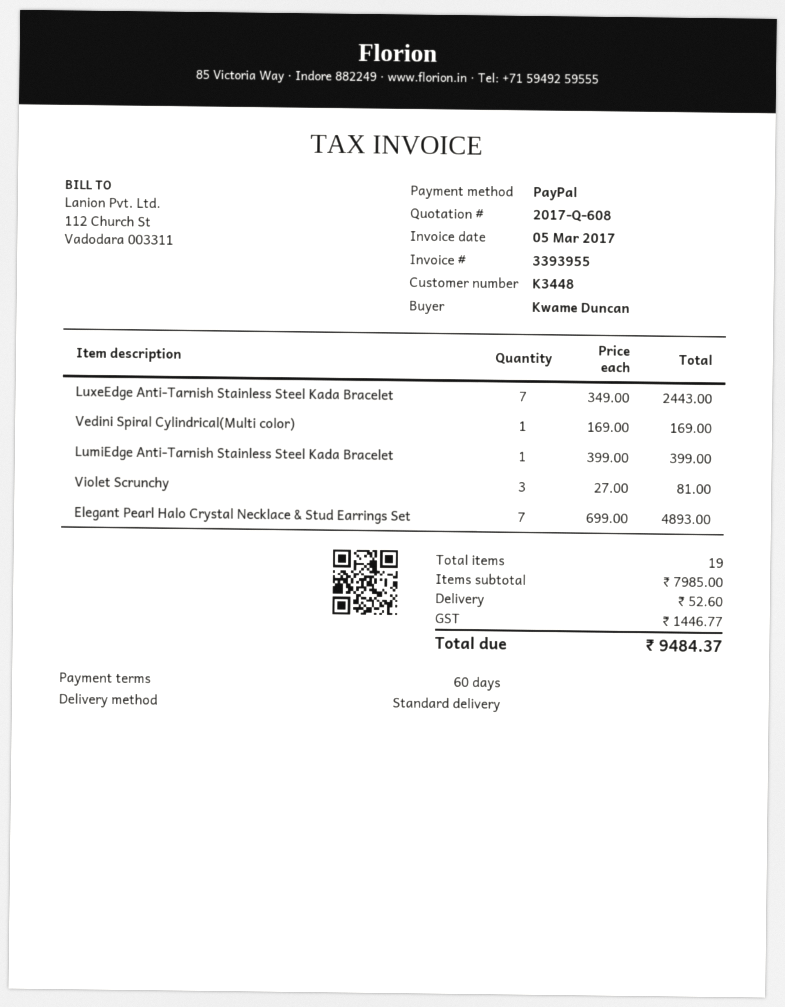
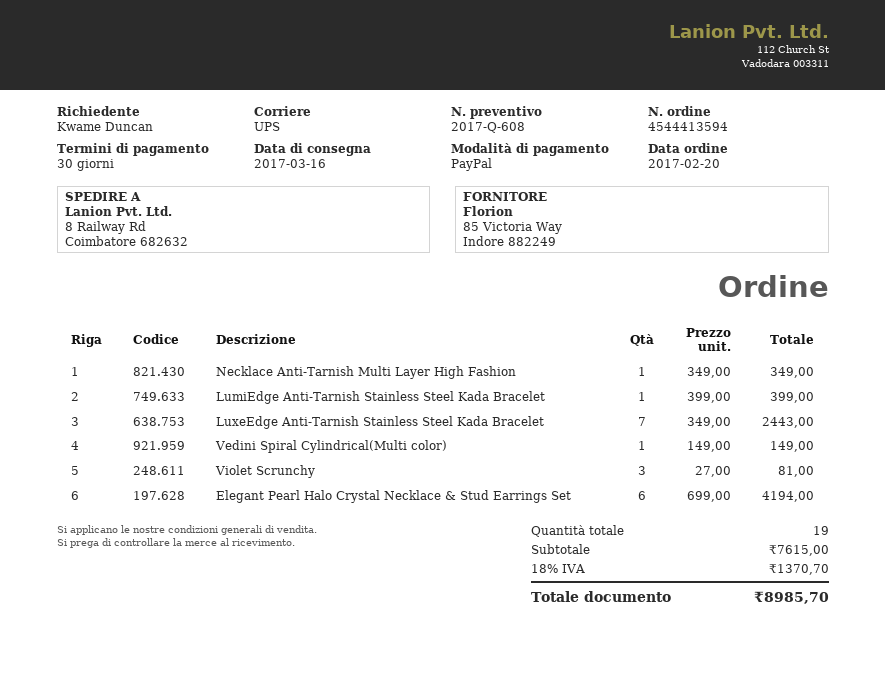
payment terms: 60 days -> 30 days
shipping method: standard -> UPS
Vedini Spiral Cylindrical(Multi color): 1 x 169.00 = 169.00 -> 1 x 149.00 = 149.00
Elegant Pearl Halo Crystal Necklace & Stud Earrings Set: 7 x 699.00 = 4893.00 -> 6 x 699.00 = 4194.00
Necklace Anti-Tarnish Multi Layer High Fashion: none -> 1 x 349.00 = 349.00
subtotal: 7985.00 -> 7615.00
shipping: 52.60 -> none
tax: 1446.77 -> 1370.70
total: 9484.37 -> 8985.70

